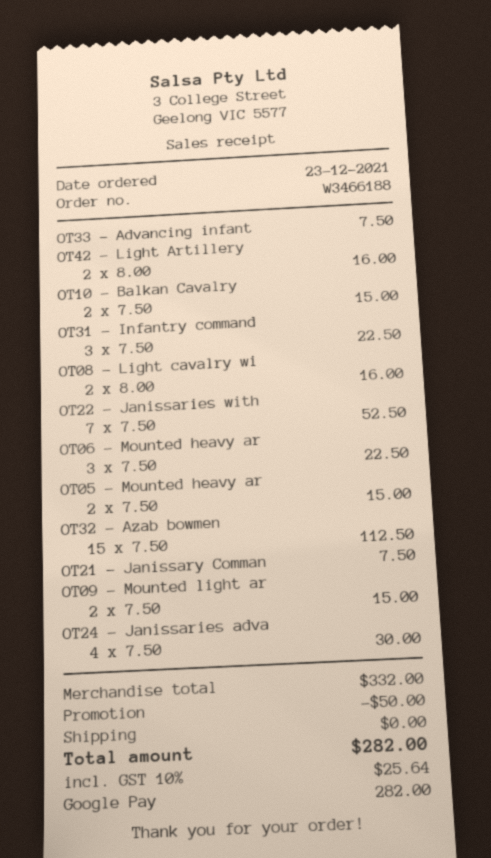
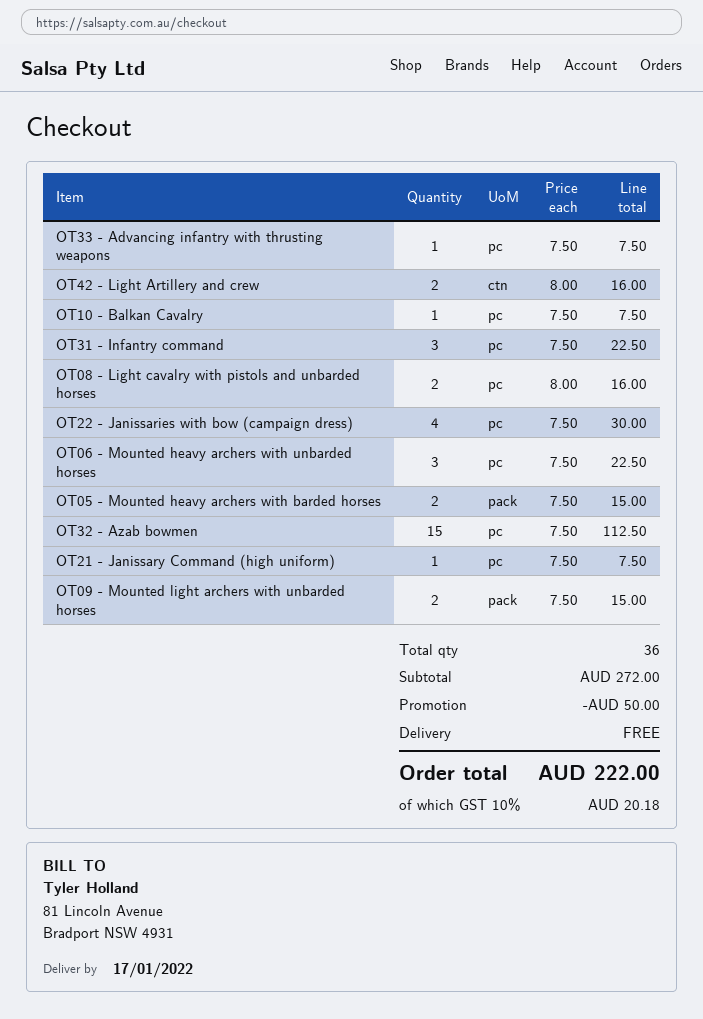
OT10 - Balkan Cavalry: 2 x 7.50 = 15.00 -> 1 x 7.50 = 7.50
OT22 - Janissaries with: 7 x 7.50 = 52.50 -> 4 x 7.50 = 30.00
OT24 - Janissaries adva: 4 x 7.50 = 30.00 -> none
subtotal: 332.00 -> 272.00
tax: 10% = 25.64 -> 10% = 20.18
total: 282.00 -> 222.00

